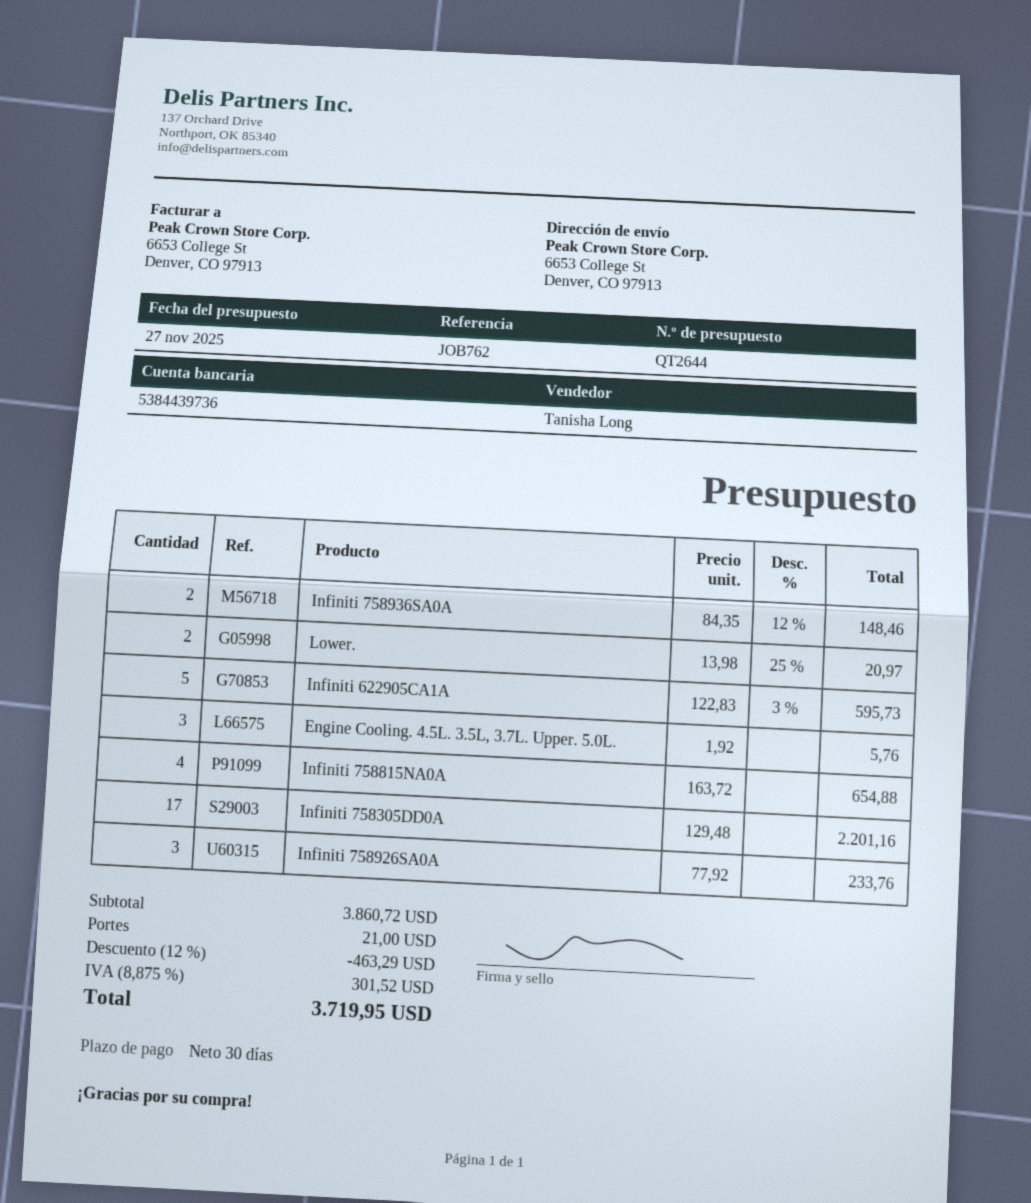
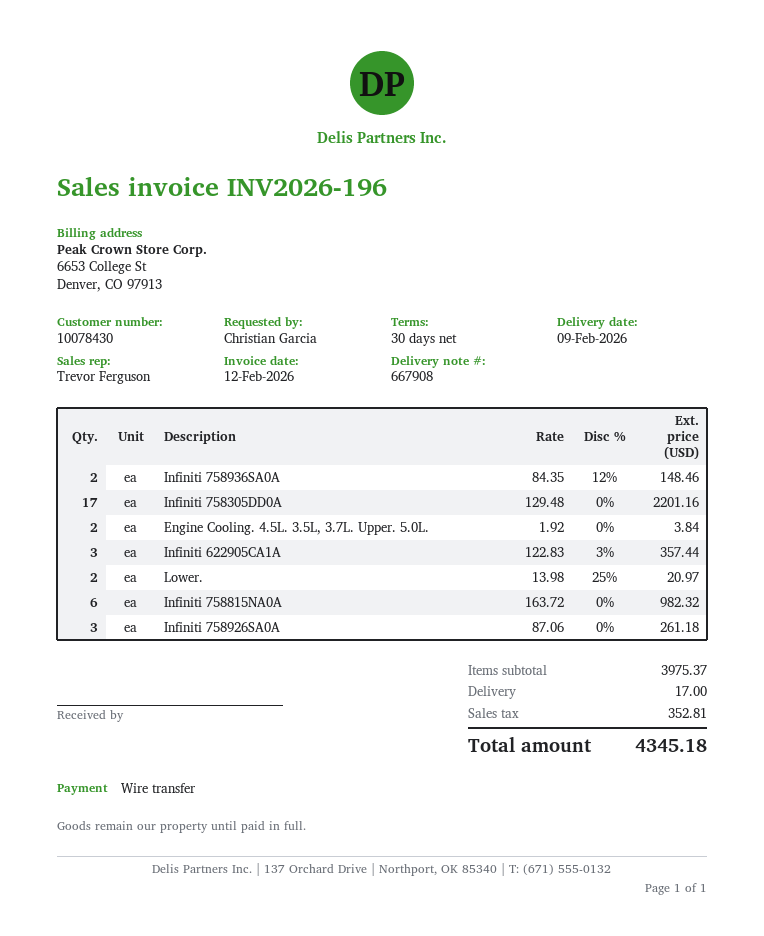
sales rep: Tanisha Long -> Trevor Ferguson
Infiniti 622905CA1A: 5 x 122.83 - 3% = 595.73 -> 3 x 122.83 - 3% = 357.44
Engine Cooling. 4.5L. 3.5L, 3.7L. Upper. 5.0L.: 3 x 1.92 = 5.76 -> 2 x 1.92 = 3.84
Infiniti 758815NA0A: 4 x 163.72 = 654.88 -> 6 x 163.72 = 982.32
Infiniti 758926SA0A: 3 x 77.92 = 233.76 -> 3 x 87.06 = 261.18
subtotal: 3860.72 -> 3975.37
discount: 12% = 463.29 -> none
shipping: 21.00 -> 17.00
tax: 301.52 -> 352.81
total: 3719.95 -> 4345.18

